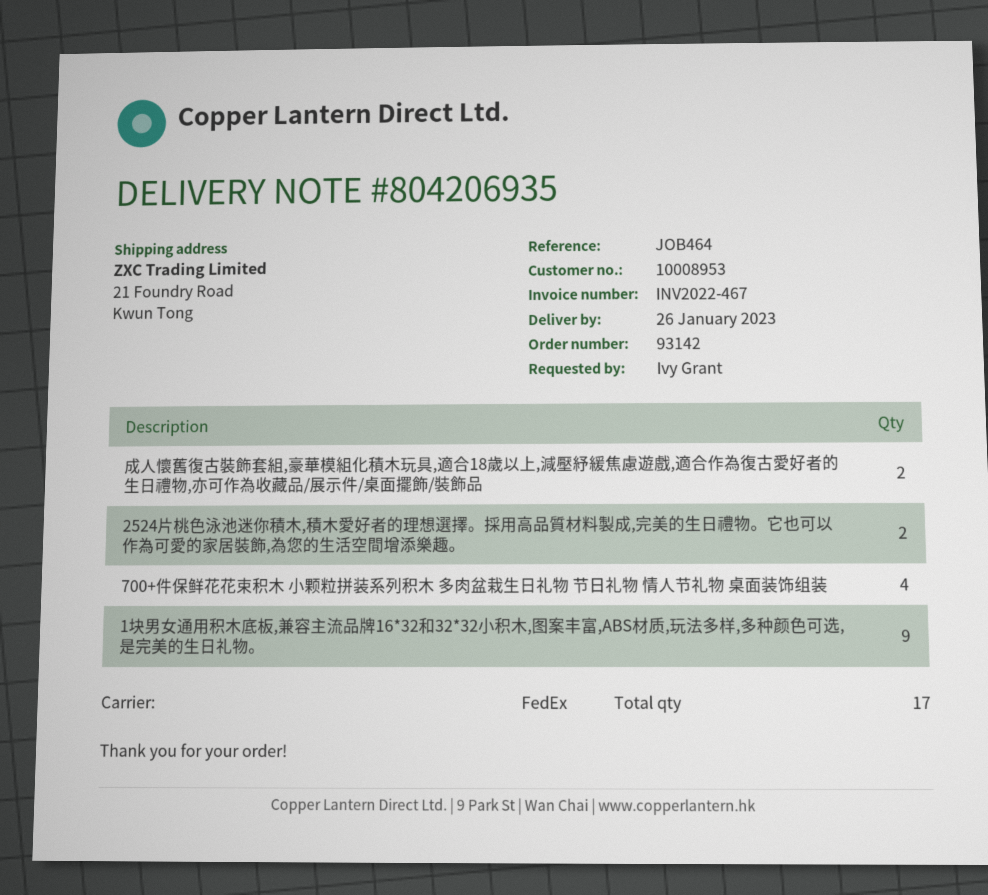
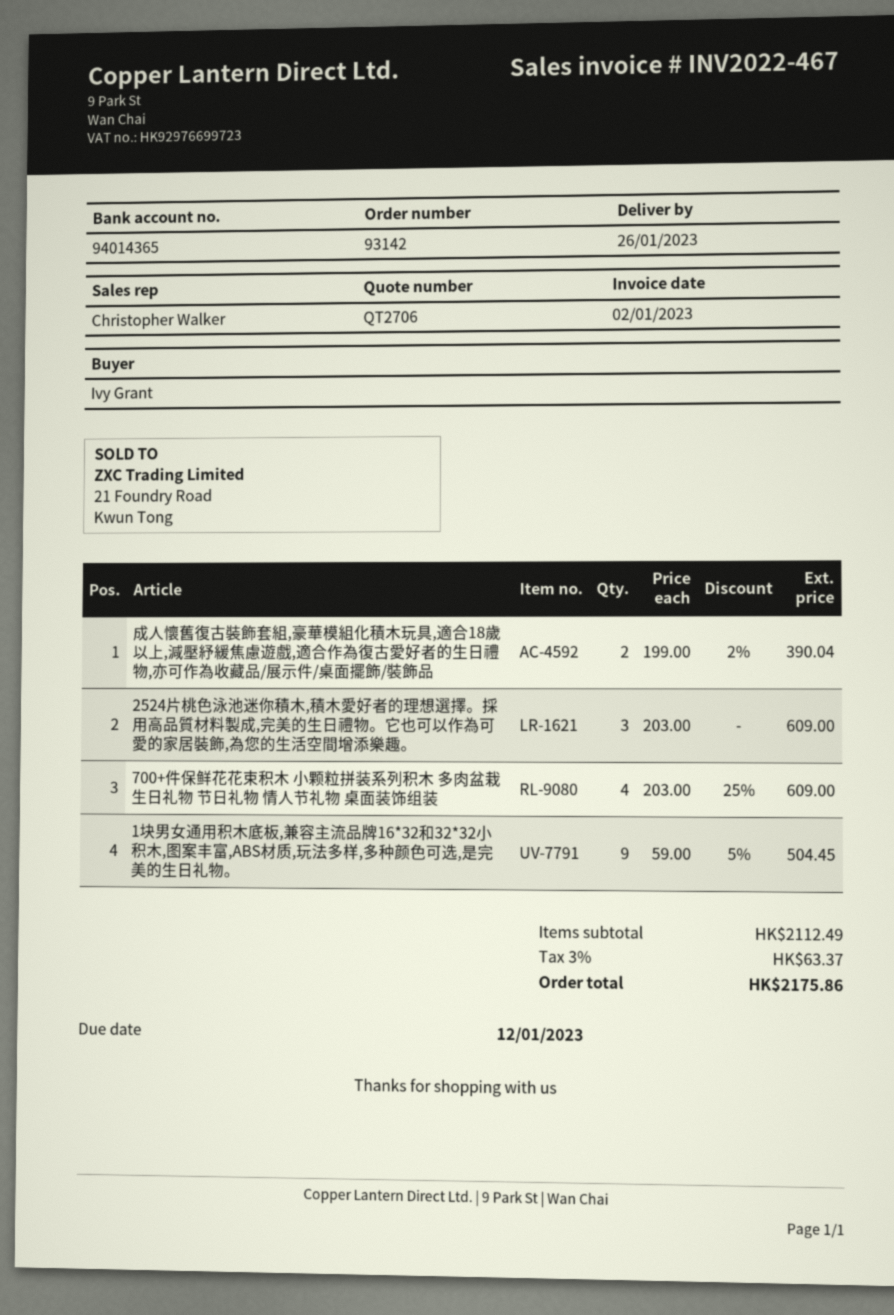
2524片桃色泳池迷你積木,積木愛好者的理想選擇。採用高品質材料製成,完美的生日禮物。它也可以作為可愛的家居裝飾,為您的生活空間增添樂趣。: 2 -> 3

